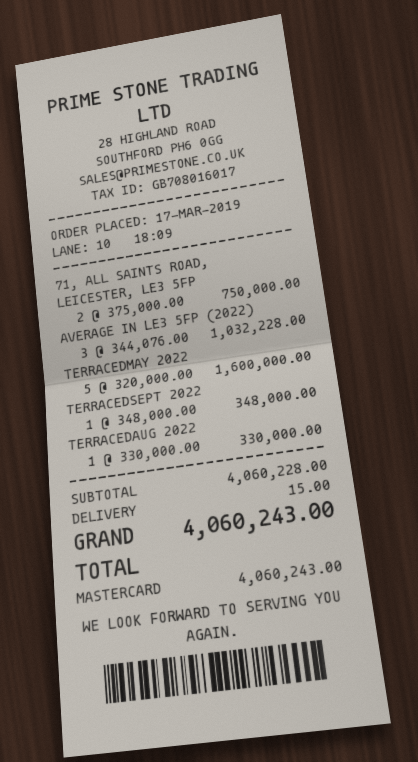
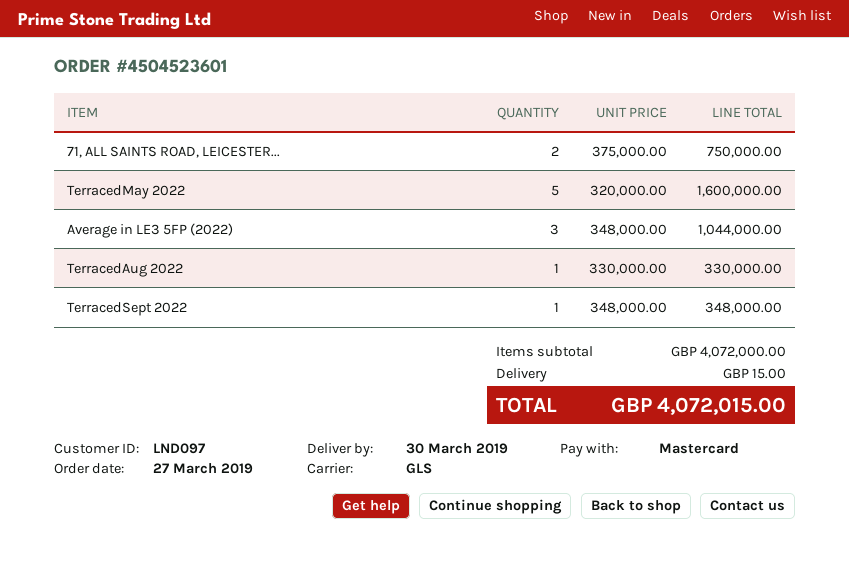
order date: 2019-03-17 -> 2019-03-27
AVERAGE IN LE3 5FP (2022): 3 x 344076.00 = 1032228.00 -> 3 x 348000.00 = 1044000.00
subtotal: 4060228.00 -> 4072000.00
total: 4060243.00 -> 4072015.00

